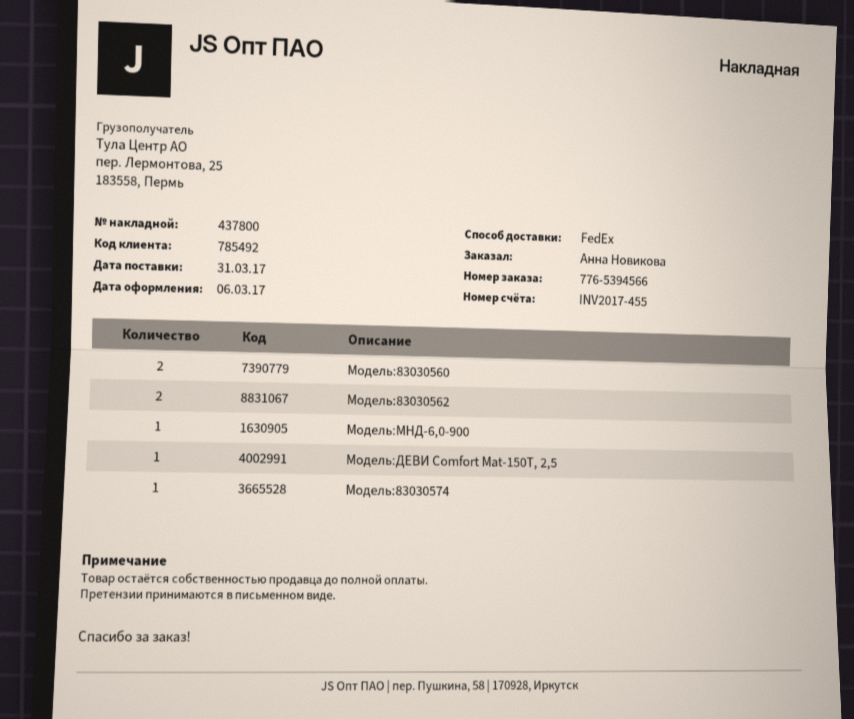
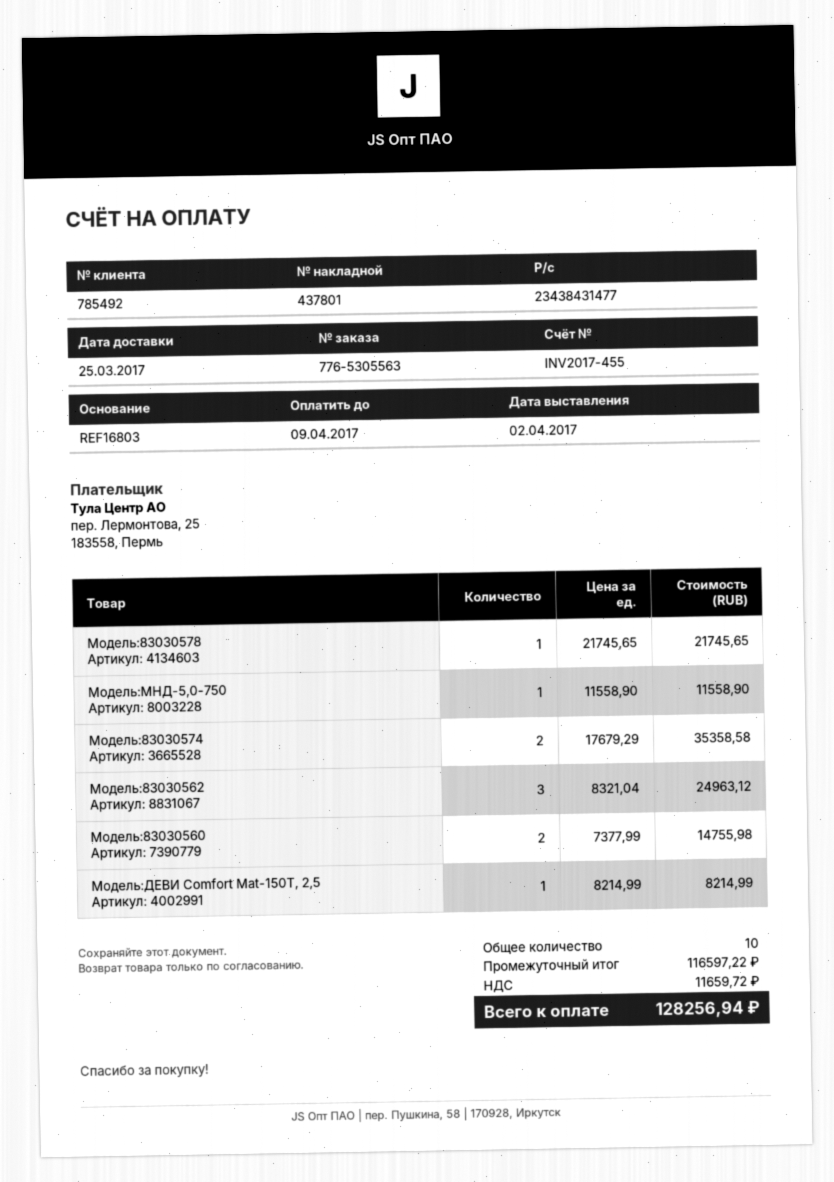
order number: 776-5394566 -> 776-5305563
delivery note number: 437800 -> 437801
delivery date: 2017-03-31 -> 2017-03-25
Модель:83030562: 2 -> 3
Модель:МНД-6,0-900: 1 -> none
Модель:83030574: 1 -> 2
Модель:83030578: none -> 1
Модель:МНД-5,0-750: none -> 1

